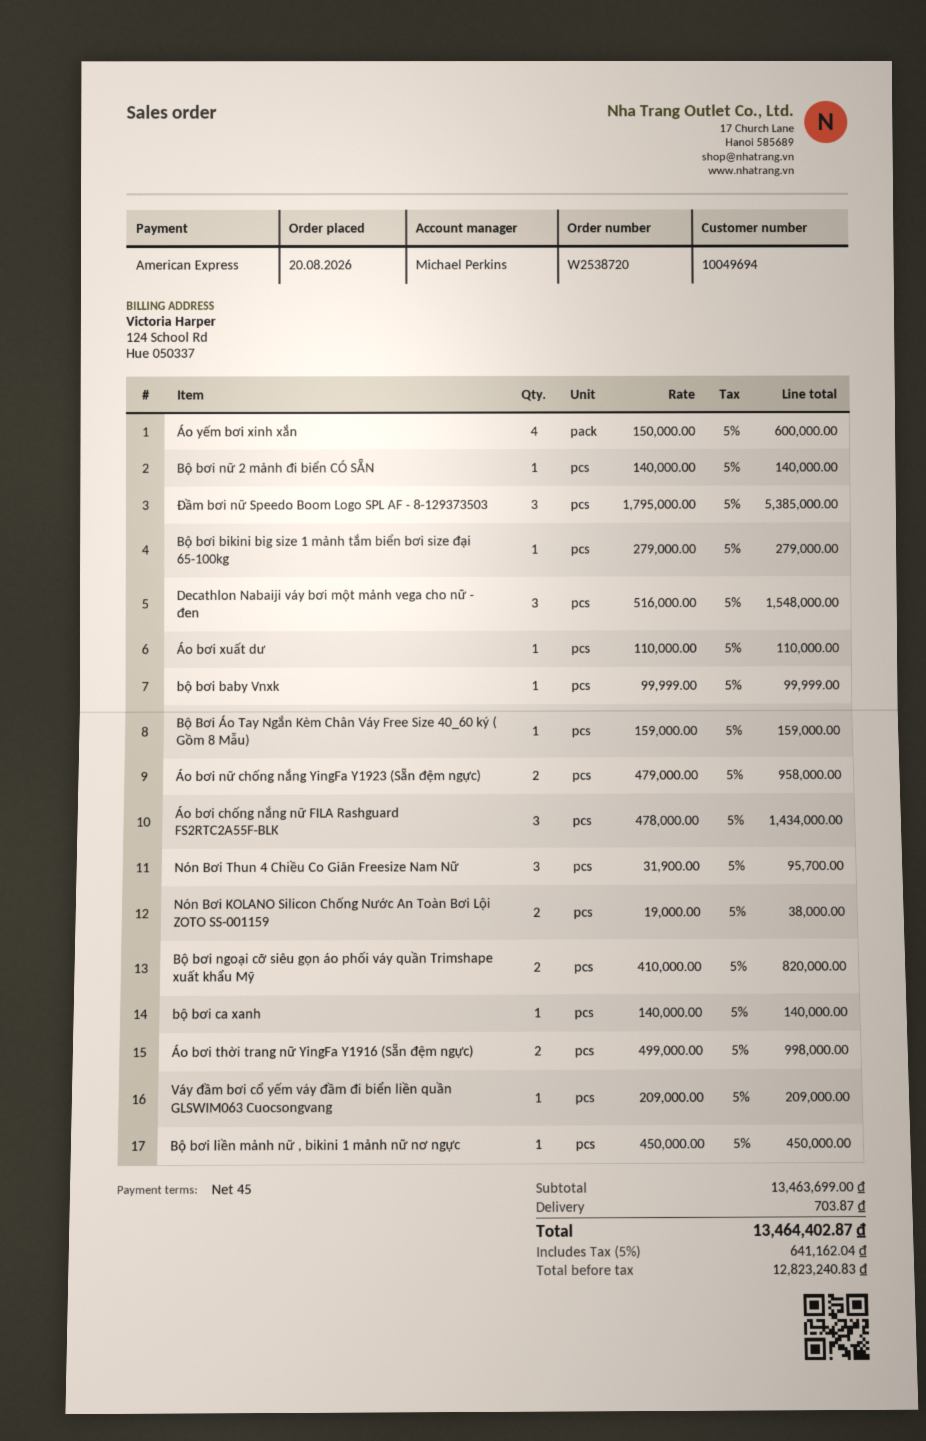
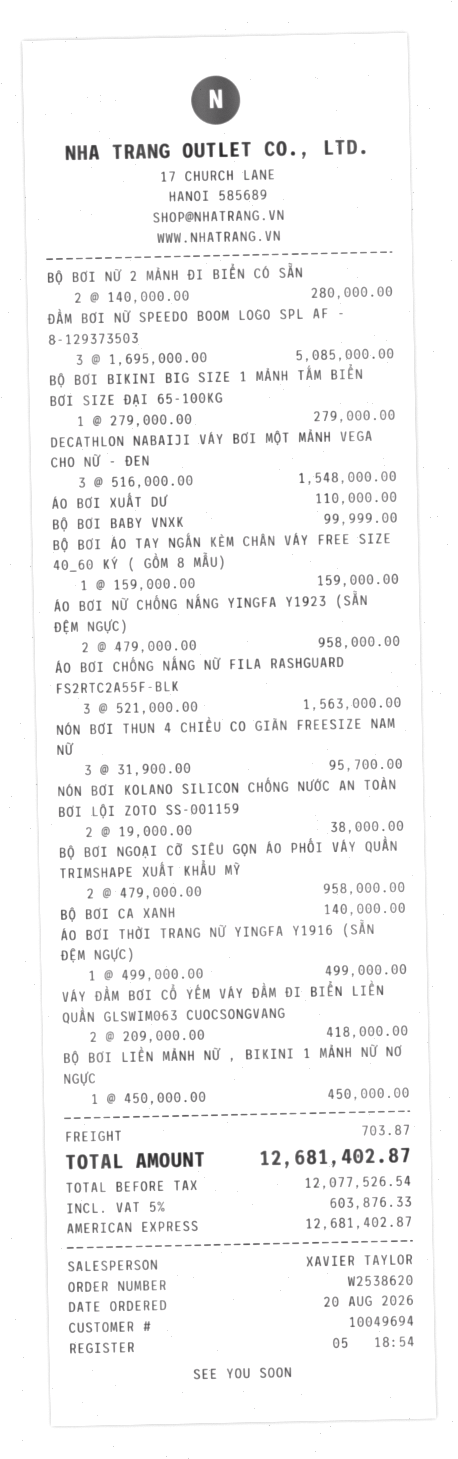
order number: W2538720 -> W2538620
sales rep: Michael Perkins -> XAVIER TAYLOR
Áo yếm bơi xinh xắn: 4 x 150000.00 = 600000.00 -> none
Bộ bơi nữ 2 mảnh đi biển CÓ SẴN: 1 x 140000.00 = 140000.00 -> 2 x 140000.00 = 280000.00
Đầm bơi nữ Speedo Boom Logo SPL AF - 8-129373503: 3 x 1795000.00 = 5385000.00 -> 3 x 1695000.00 = 5085000.00
Áo bơi chống nắng nữ FILA Rashguard FS2RTC2A55F-BLK: 3 x 478000.00 = 1434000.00 -> 3 x 521000.00 = 1563000.00
Bộ bơi ngoại cỡ siêu gọn áo phối váy quần Trimshape xuất khẩu Mỹ: 2 x 410000.00 = 820000.00 -> 2 x 479000.00 = 958000.00
Áo bơi thời trang nữ YingFa Y1916 (Sẵn đệm ngực): 2 x 499000.00 = 998000.00 -> 1 x 499000.00 = 499000.00
Váy đầm bơi cổ yếm váy đầm đi biển liền quần GLSWIM063 Cuocsongvang: 1 x 209000.00 = 209000.00 -> 2 x 209000.00 = 418000.00
net: 12823240.83 -> 12077526.54
tax: 5% = 641162.04 -> 5% = 603876.33
total: 13464402.87 -> 12681402.87

